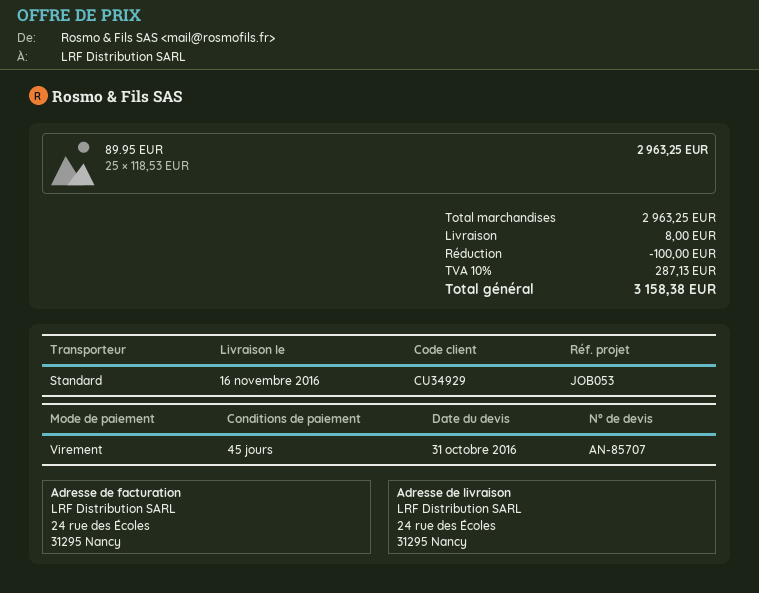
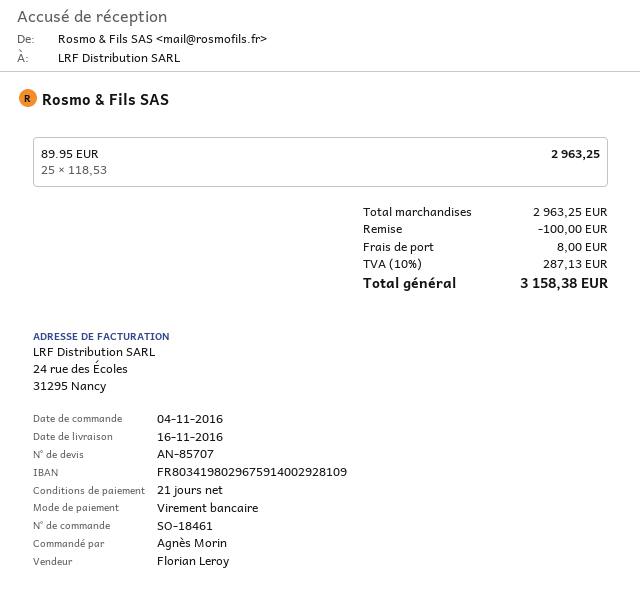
payment terms: 45 days -> 21 days

